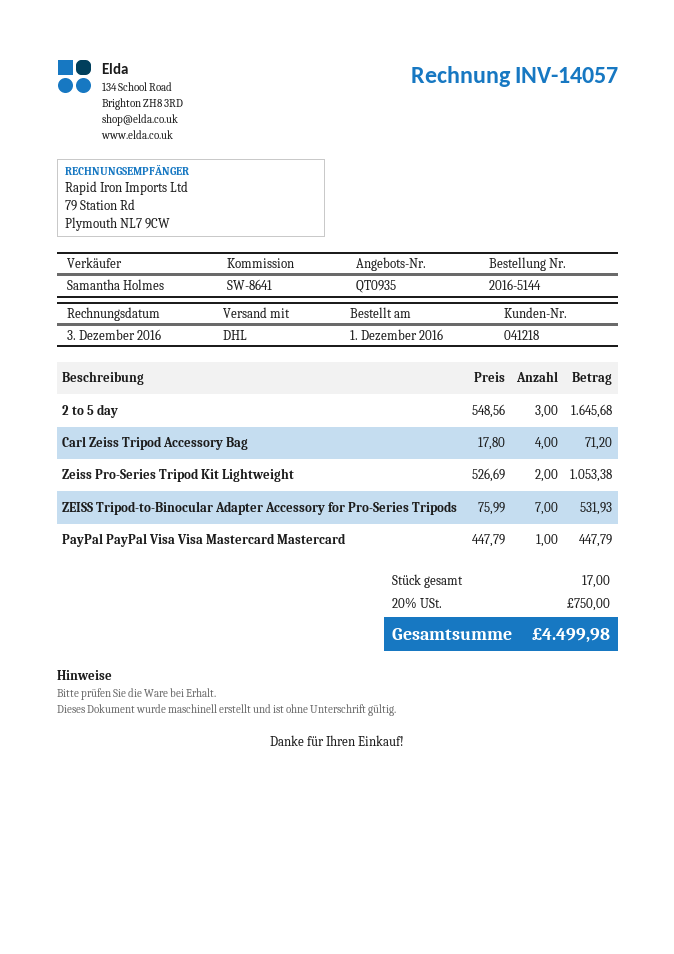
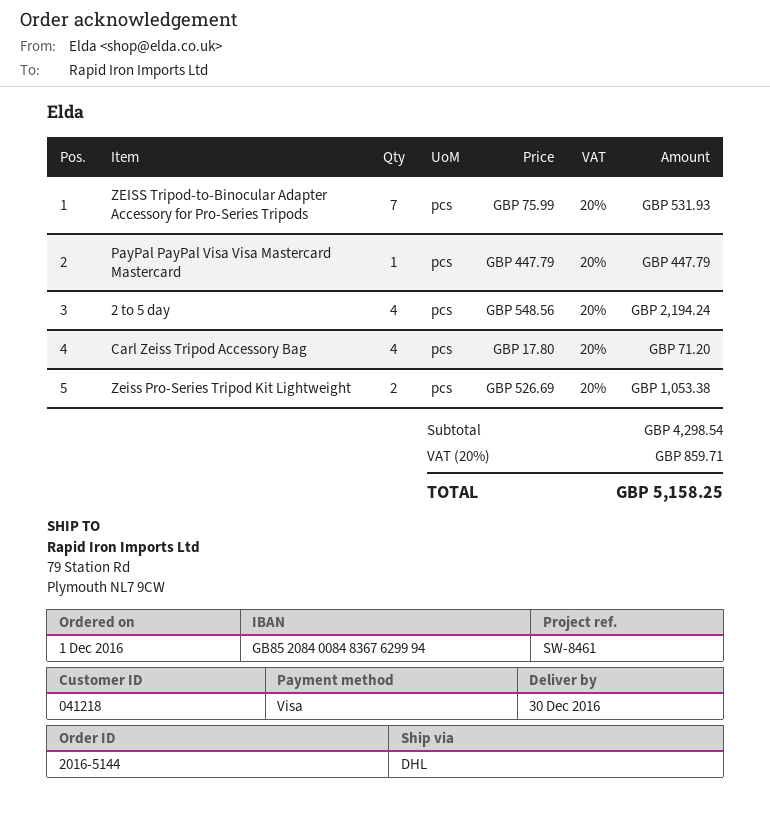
reference: SW-8641 -> SW-8461
2 to 5 day: 3 x 548.56 = 1645.68 -> 4 x 548.56 = 2194.24
tax: 20% = 750.00 -> 20% = 859.71
total: 4499.98 -> 5158.25

